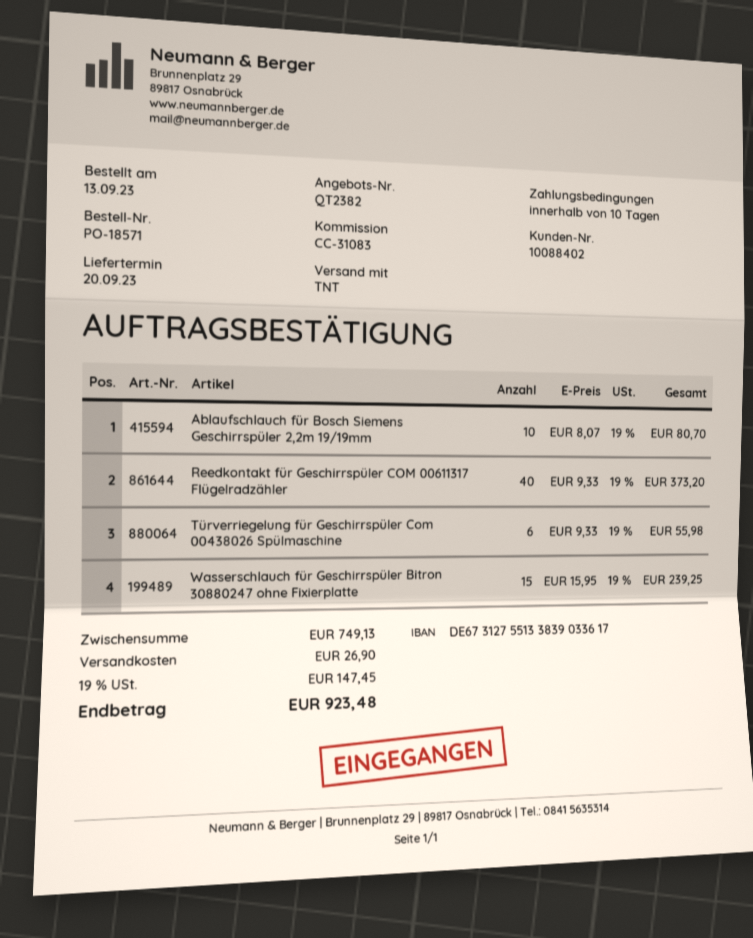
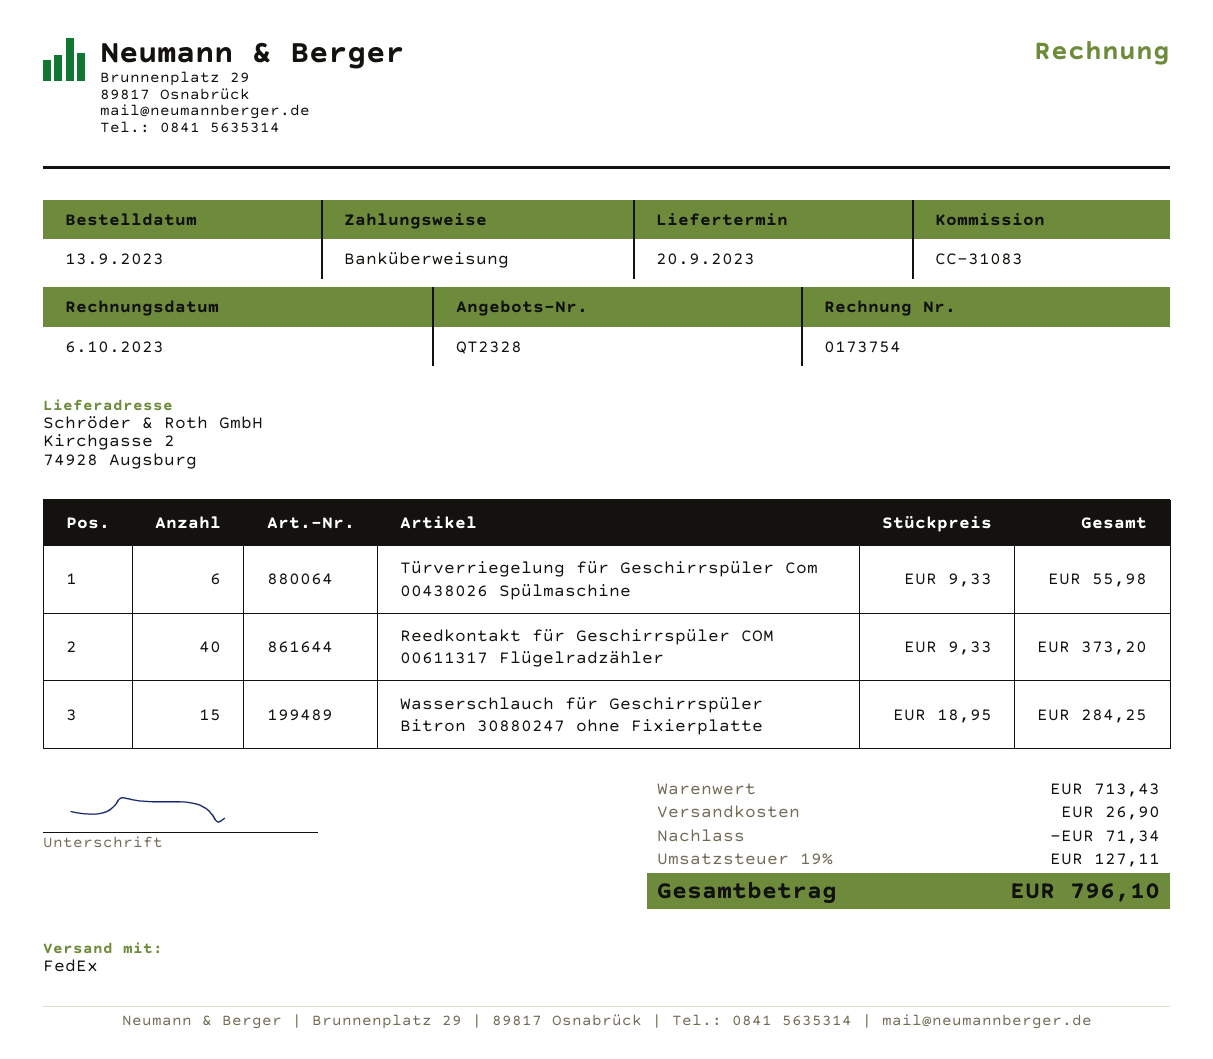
quote number: QT2382 -> QT2328
shipping method: TNT -> FedEx
Ablaufschlauch für Bosch Siemens Geschirrspüler 2,2m 19/19mm: 10 x 8.07 = 80.70 -> none
Wasserschlauch für Geschirrspüler Bitron 30880247 ohne Fixierplatte: 15 x 15.95 = 239.25 -> 15 x 18.95 = 284.25
subtotal: 749.13 -> 713.43
discount: none -> 71.34
tax: 19% = 147.45 -> 19% = 127.11
total: 923.48 -> 796.10

